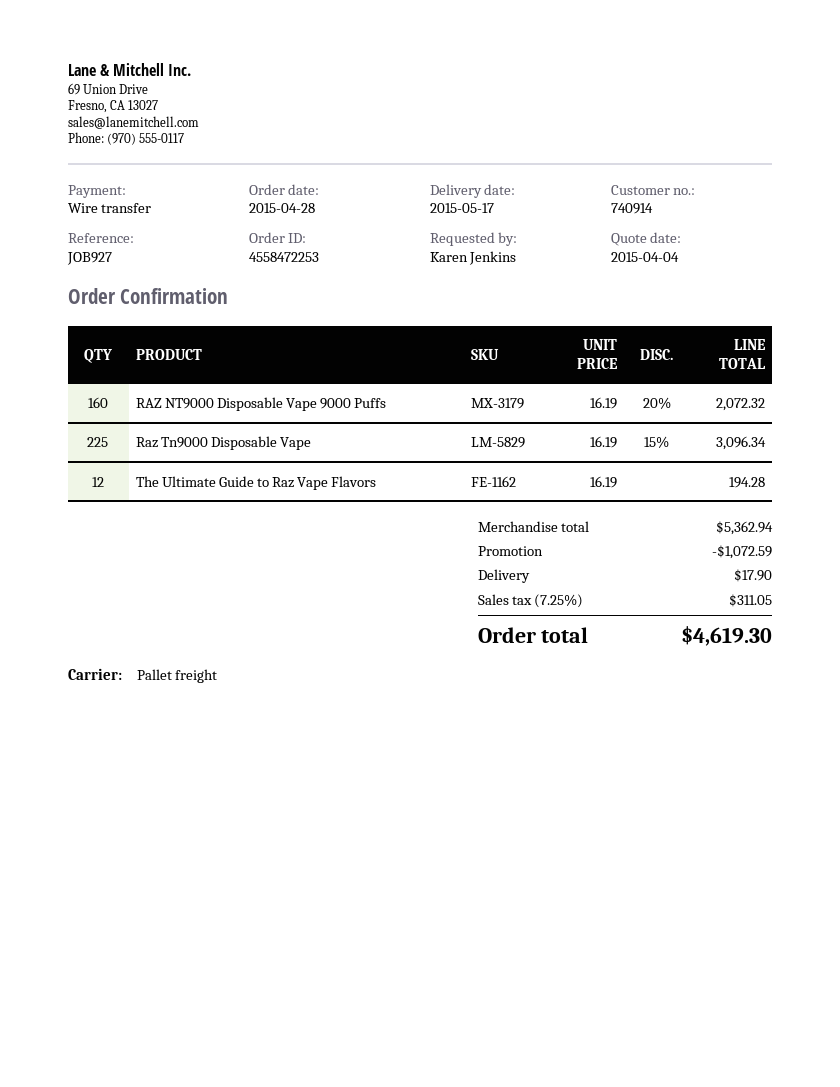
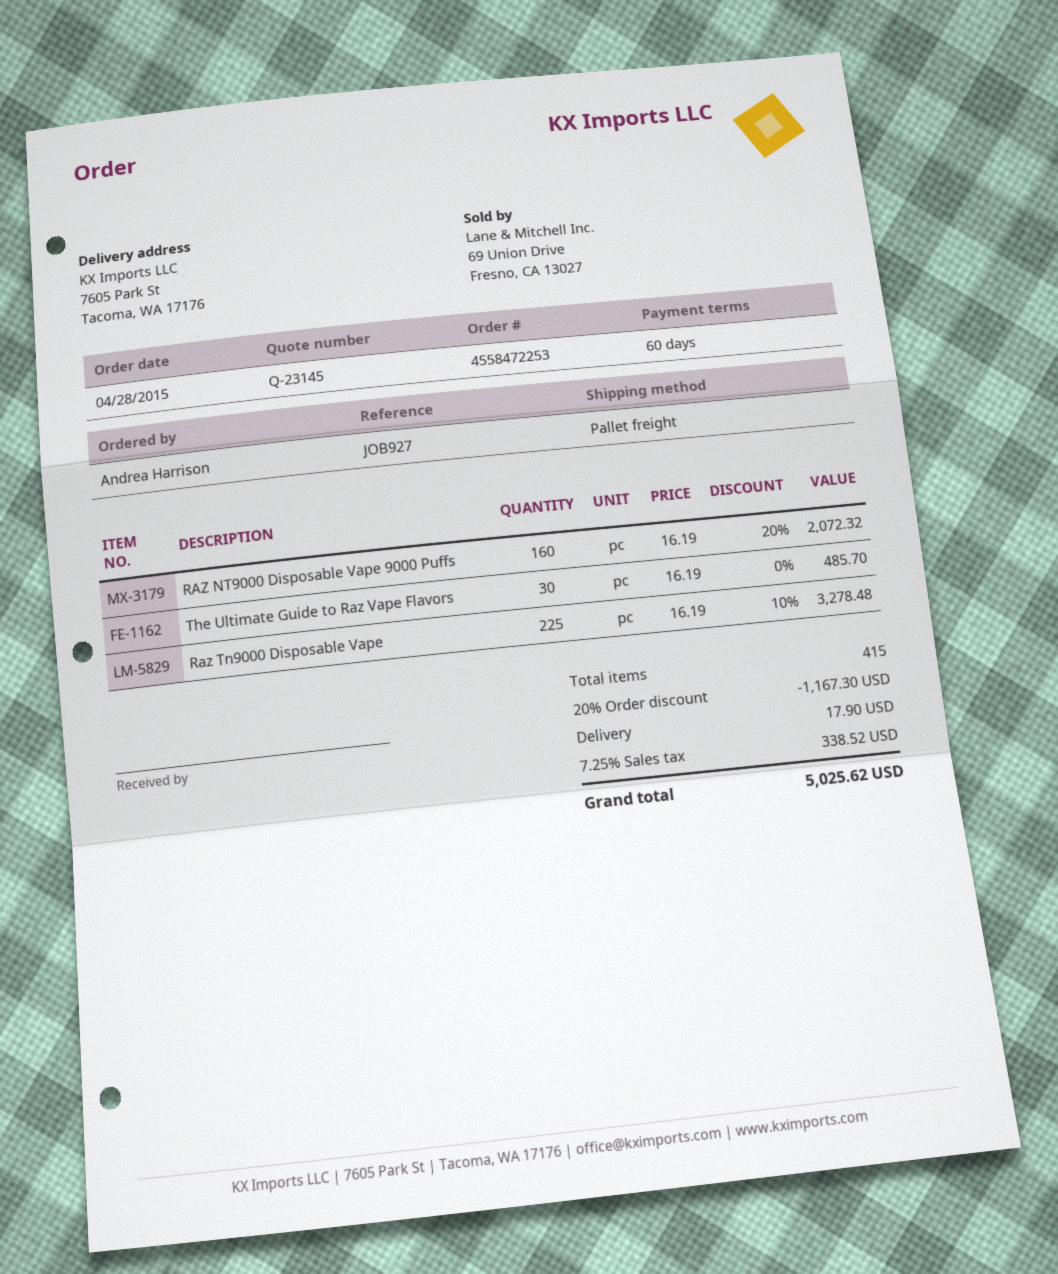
ordered by: Karen Jenkins -> Andrea Harrison
Raz Tn9000 Disposable Vape: 225 x 16.19 - 15% = 3096.34 -> 225 x 16.19 - 10% = 3278.48
The Ultimate Guide to Raz Vape Flavors: 12 x 16.19 = 194.28 -> 30 x 16.19 = 485.70
discount: 1072.59 -> 1167.30
tax: 7.25% = 311.05 -> 7.25% = 338.52
total: 4619.30 -> 5025.62

